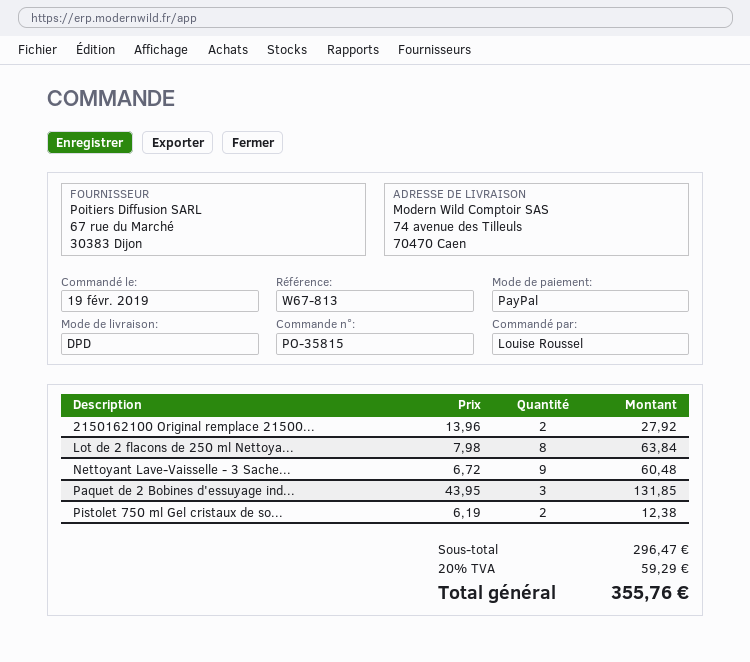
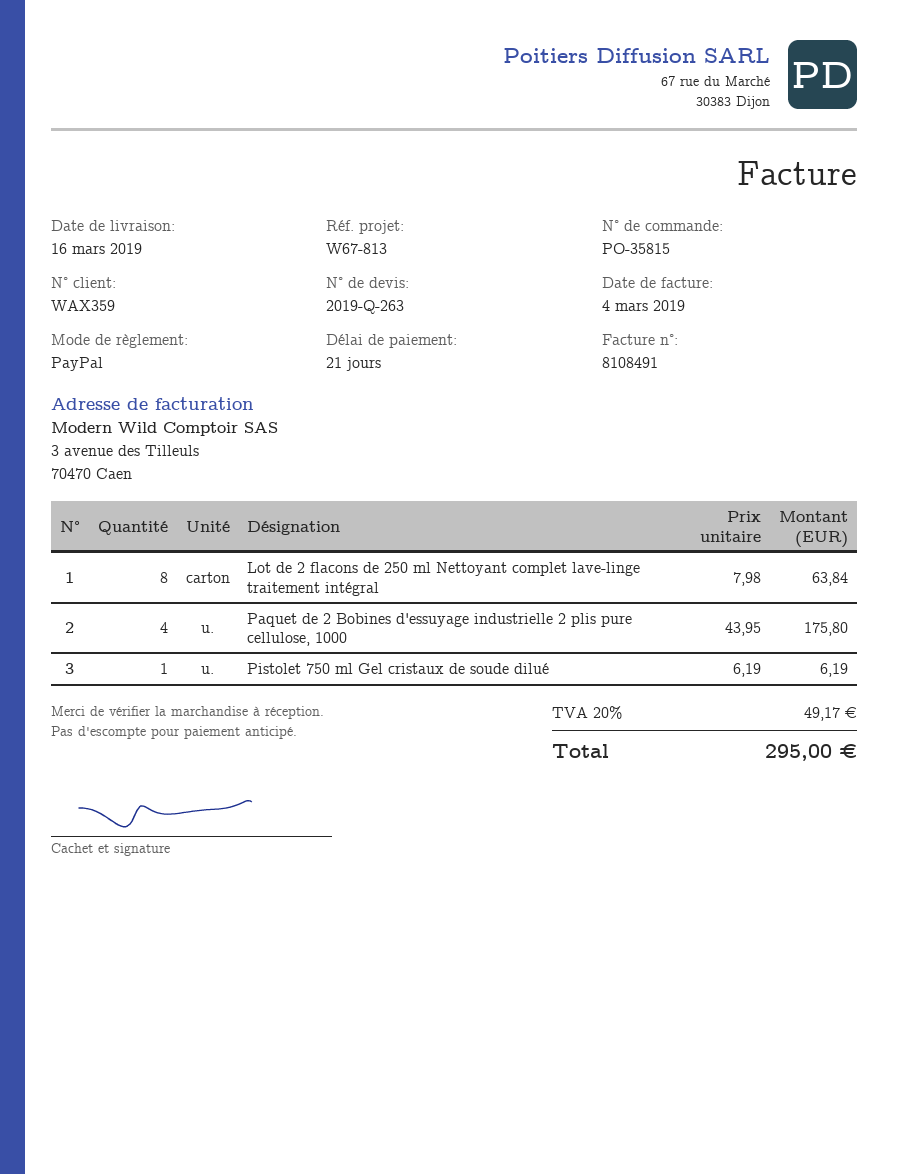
2150162100 Original remplace 21500...: 2 x 13.96 = 27.92 -> none
Nettoyant Lave-Vaisselle - 3 Sache...: 9 x 6.72 = 60.48 -> none
Paquet de 2 Bobines d'essuyage ind...: 3 x 43.95 = 131.85 -> 4 x 43.95 = 175.80
Pistolet 750 ml Gel cristaux de so...: 2 x 6.19 = 12.38 -> 1 x 6.19 = 6.19
tax: 20% = 59.29 -> 20% = 49.17
total: 355.76 -> 295.00

